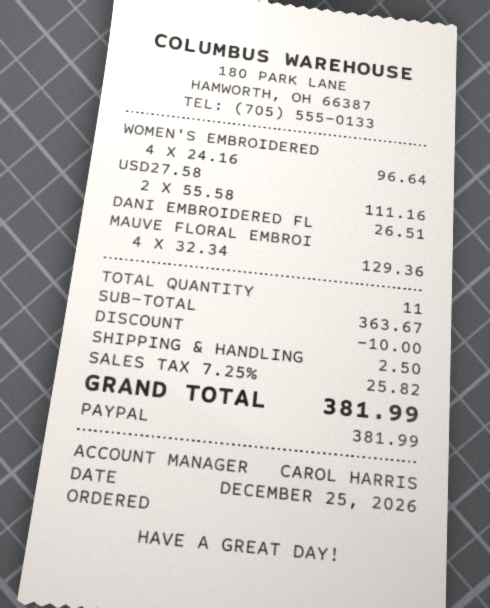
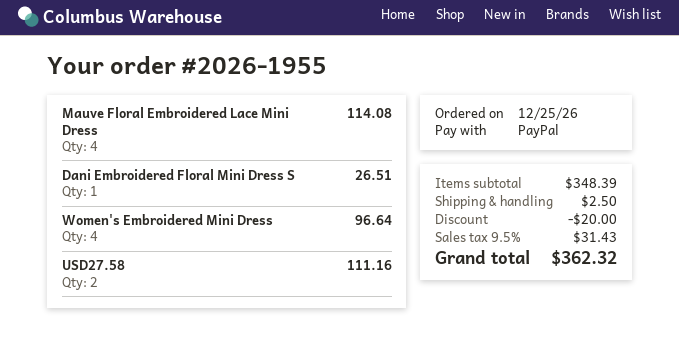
MAUVE FLORAL EMBROI: 4 for 129.36 -> 4 for 114.08
subtotal: 363.67 -> 348.39
discount: 10.00 -> 20.00
tax: 7.25% = 25.82 -> 9.5% = 31.43
total: 381.99 -> 362.32

